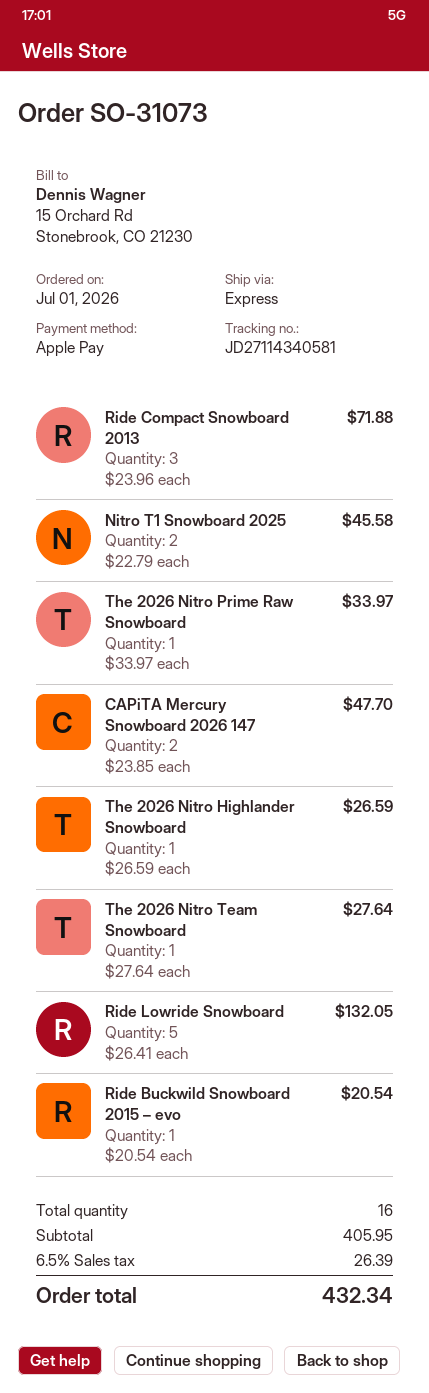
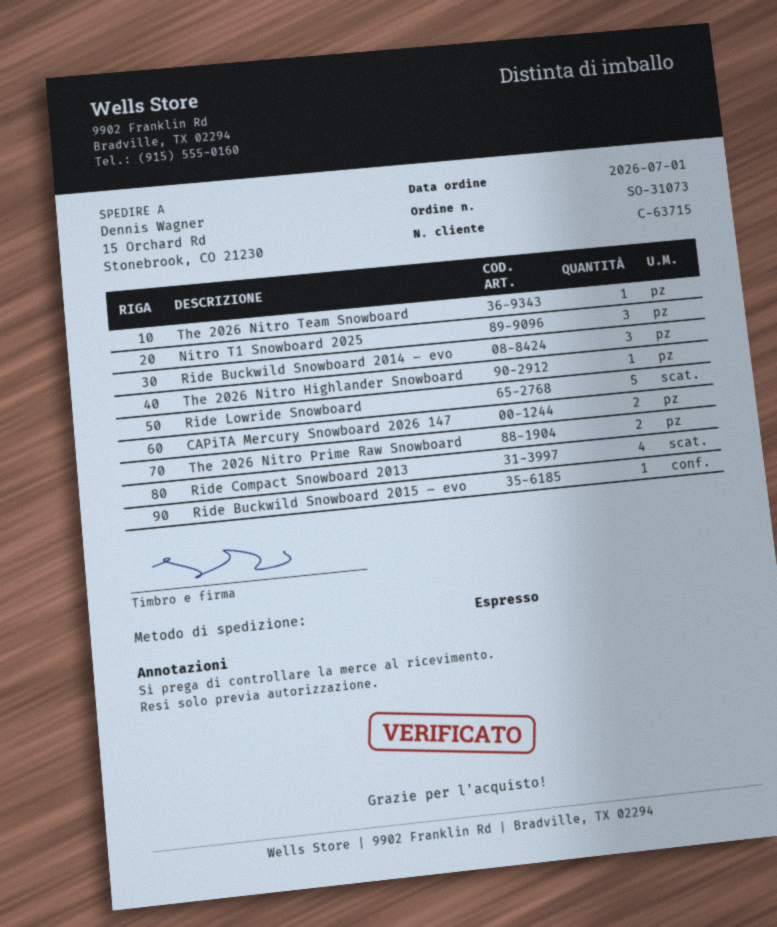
Ride Compact Snowboard 2013: 3 -> 4
Nitro T1 Snowboard 2025: 2 -> 3
The 2026 Nitro Prime Raw Snowboard: 1 -> 2
Ride Buckwild Snowboard 2014 – evo: none -> 3

